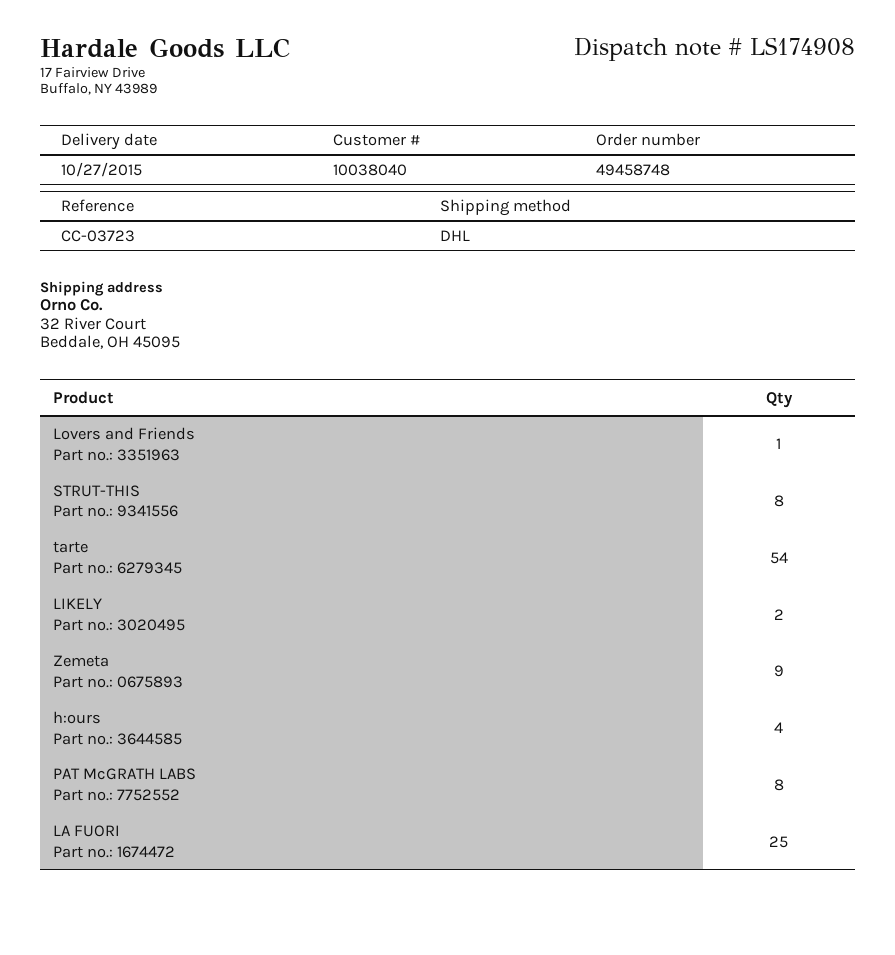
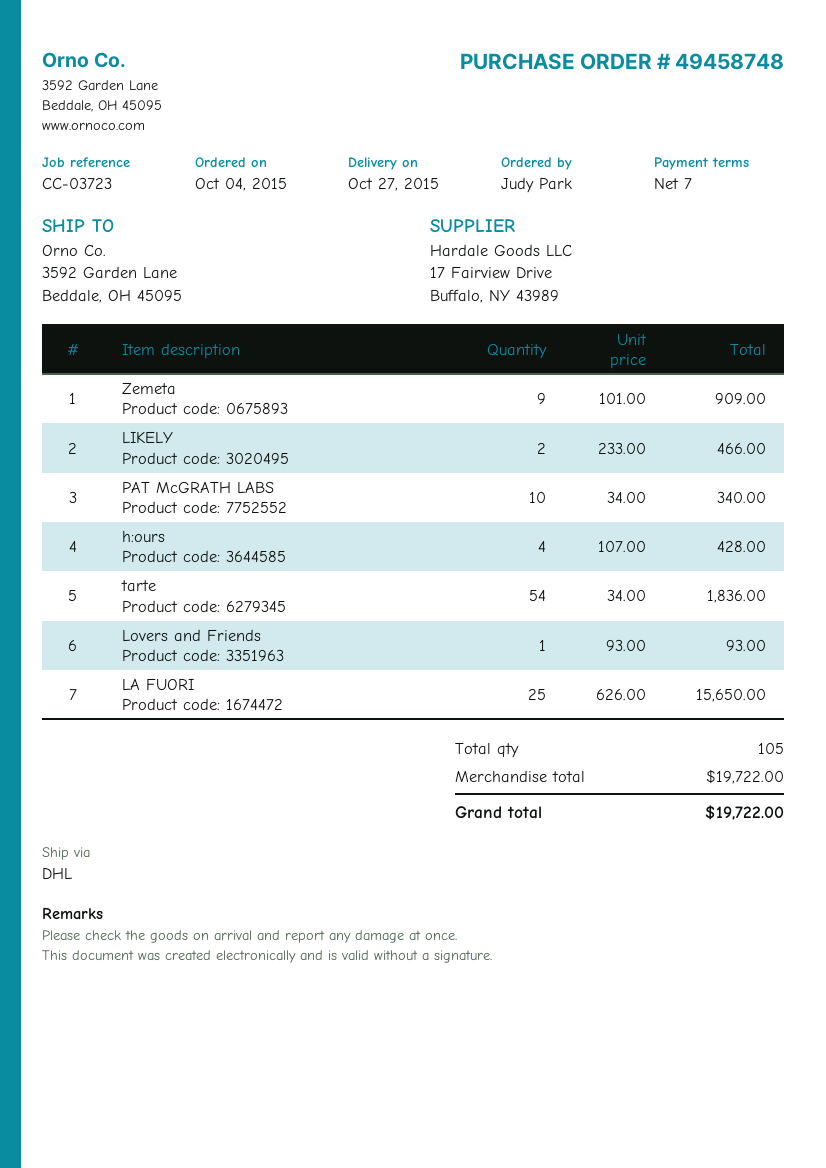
ship to: 32 River Court, Beddale, OH 45095 -> 3592 Garden Lane, Beddale, OH 45095
STRUT-THIS: 8 -> none
PAT McGRATH LABS: 8 -> 10

